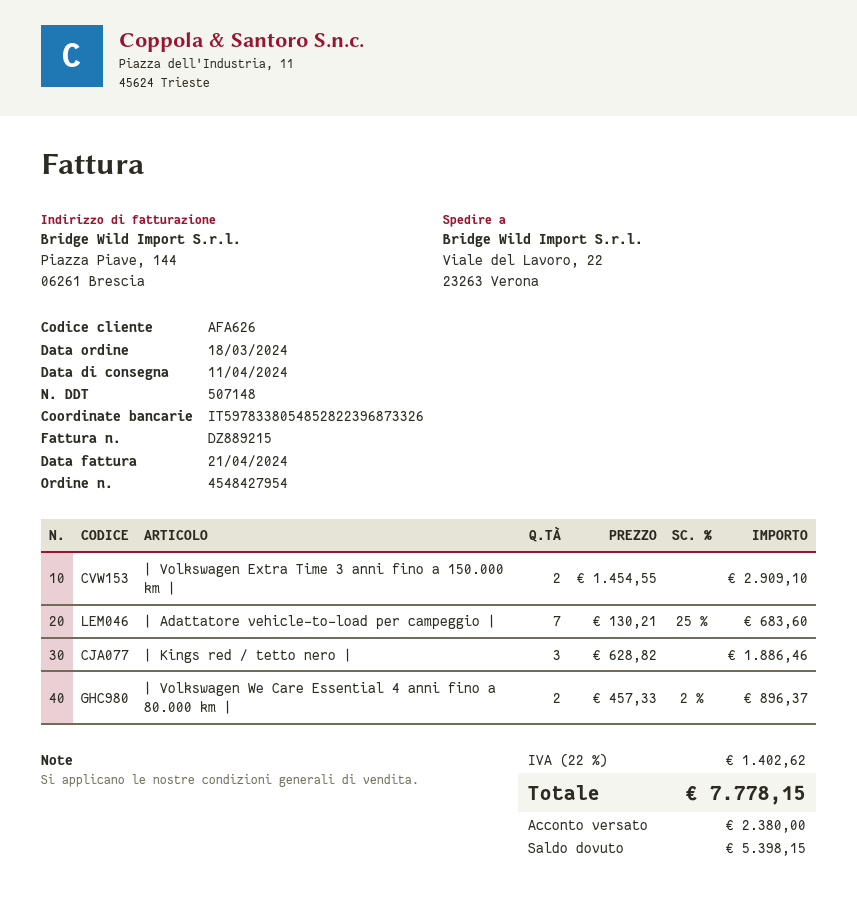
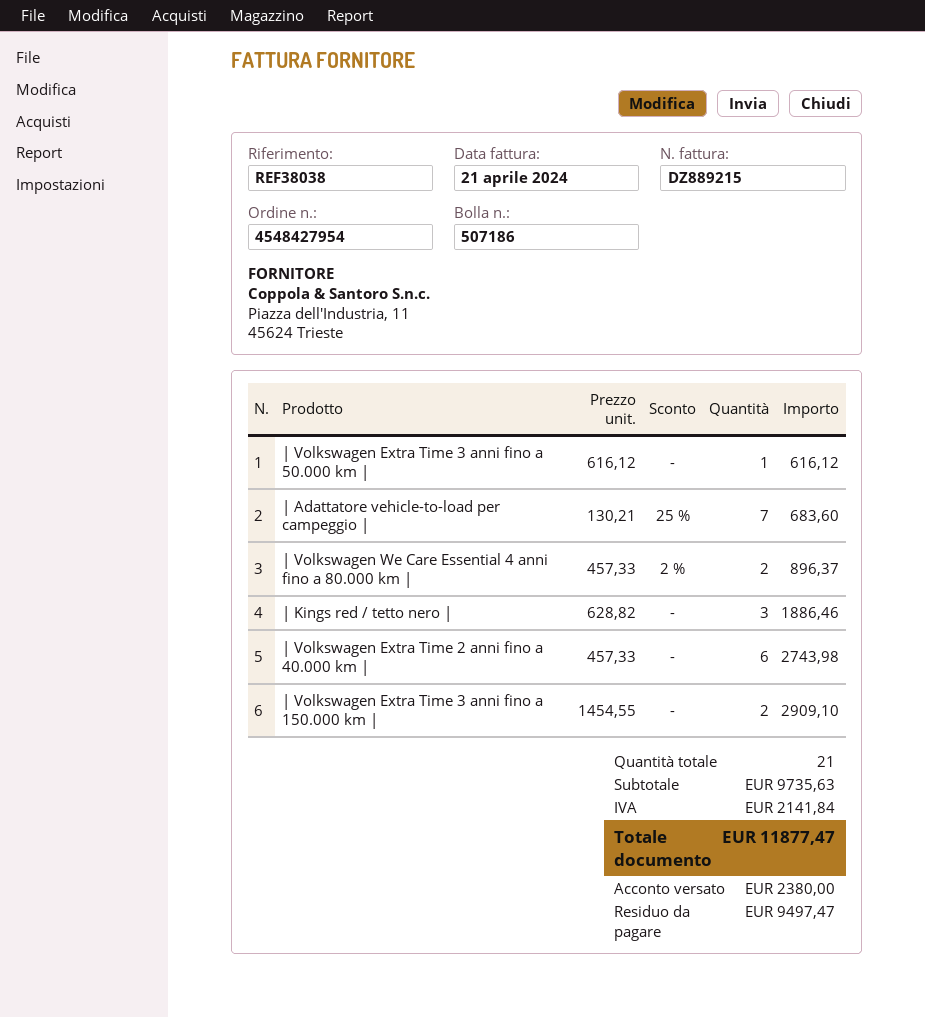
delivery note number: 507148 -> 507186
| Volkswagen Extra Time 3 anni fino a 50.000 km |: none -> 1 x 616.12 = 616.12
| Volkswagen Extra Time 2 anni fino a 40.000 km |: none -> 6 x 457.33 = 2743.98
tax: 1402.62 -> 2141.84
total: 7778.15 -> 11877.47
balance: 5398.15 -> 9497.47

